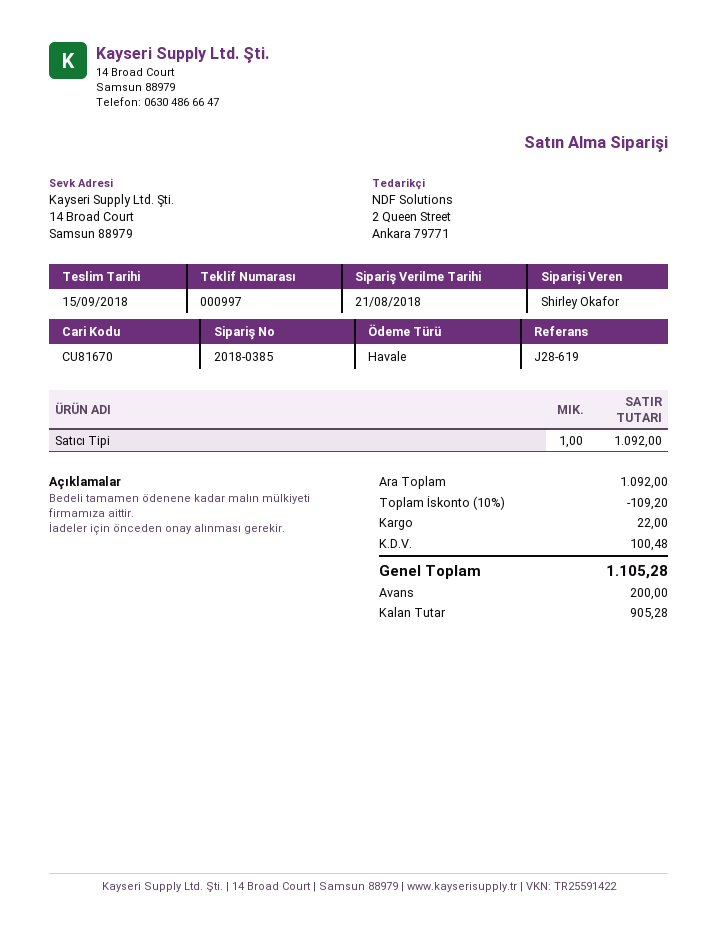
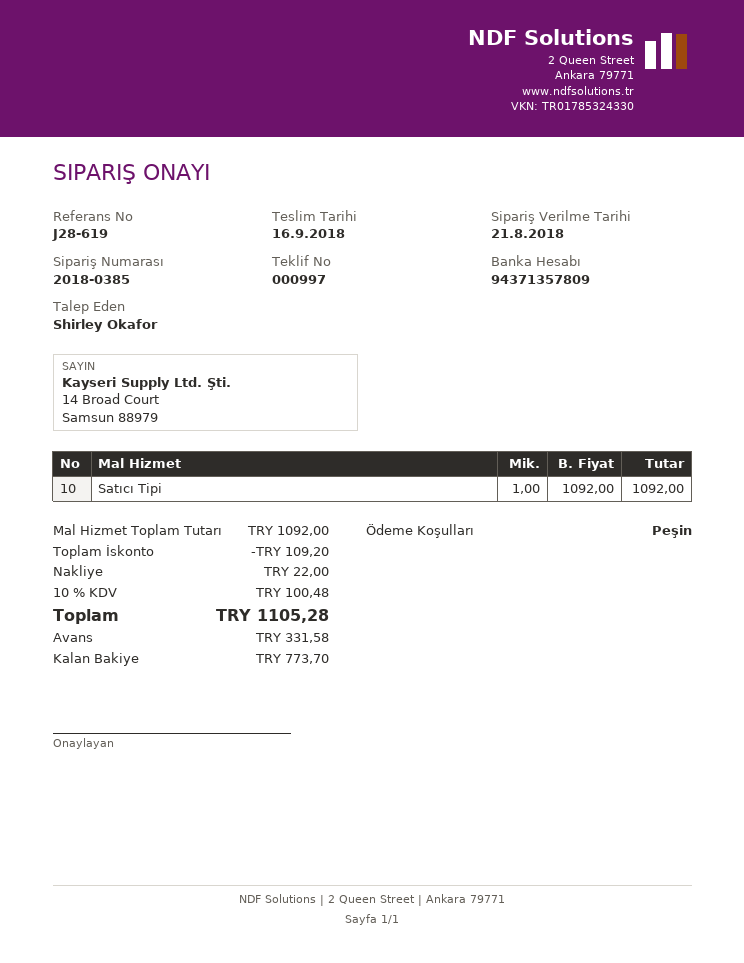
delivery date: 2018-09-15 -> 2018-09-16
deposit: 200.00 -> 331.58
balance: 905.28 -> 773.70

